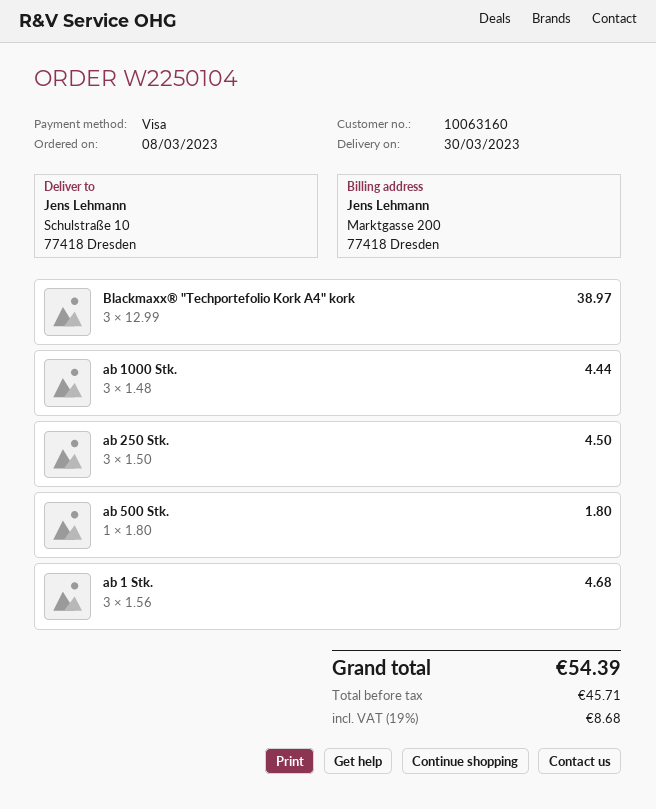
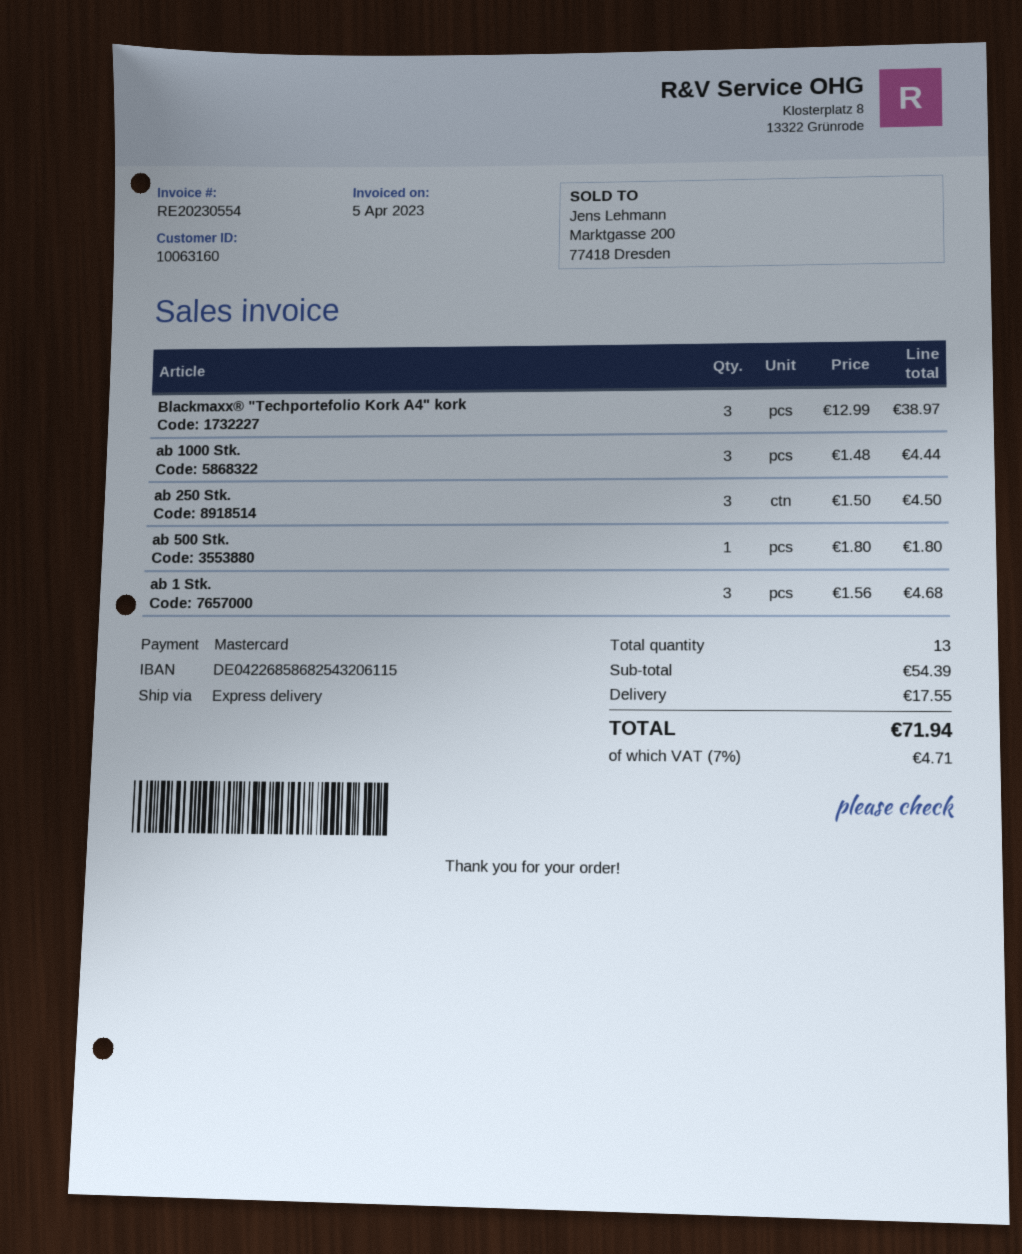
payment method: Visa -> Mastercard
shipping: none -> 17.55
tax: 19% = 8.68 -> 7% = 4.71
total: 54.39 -> 71.94

